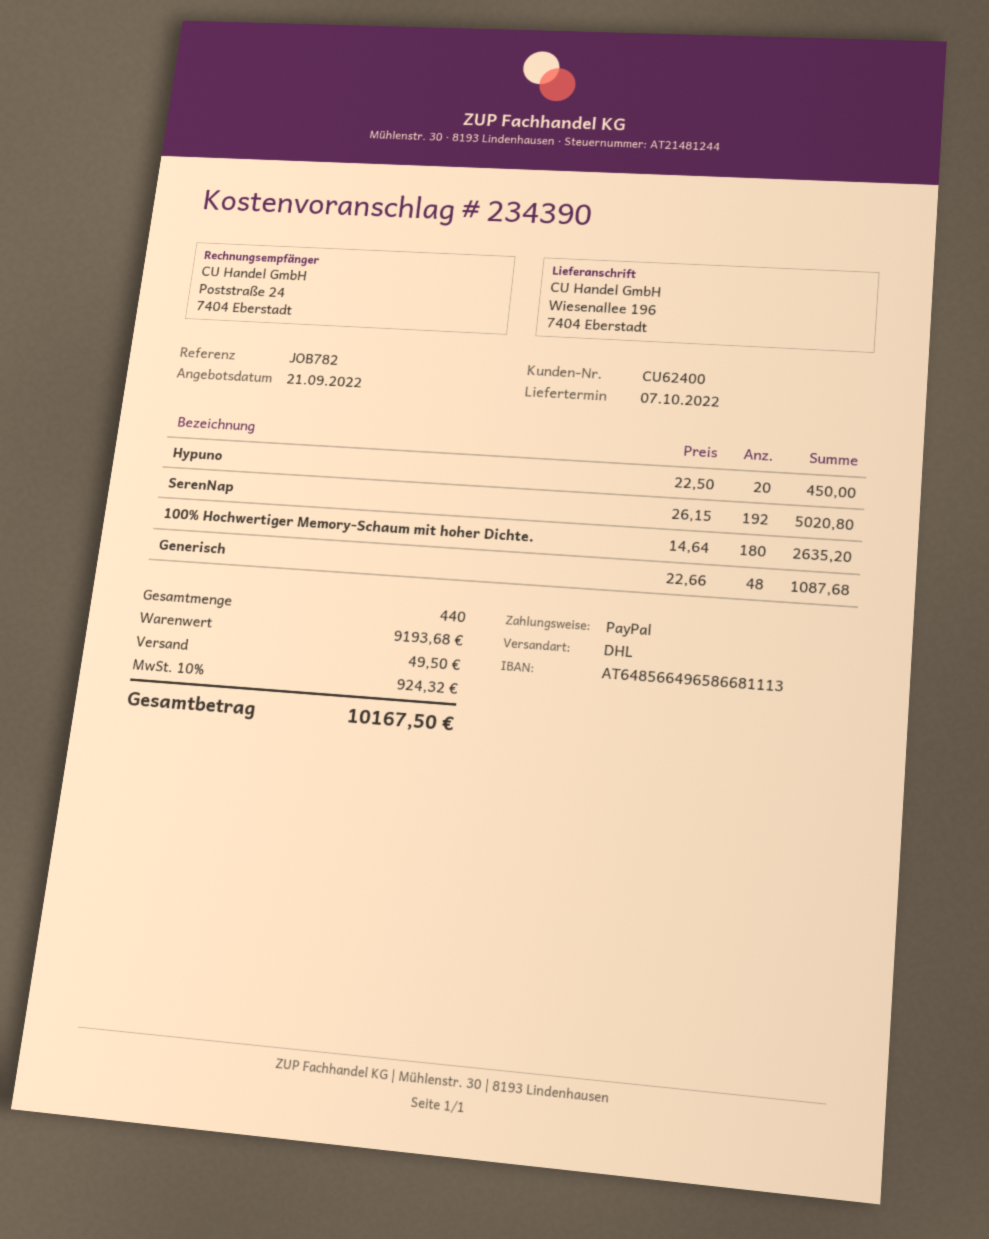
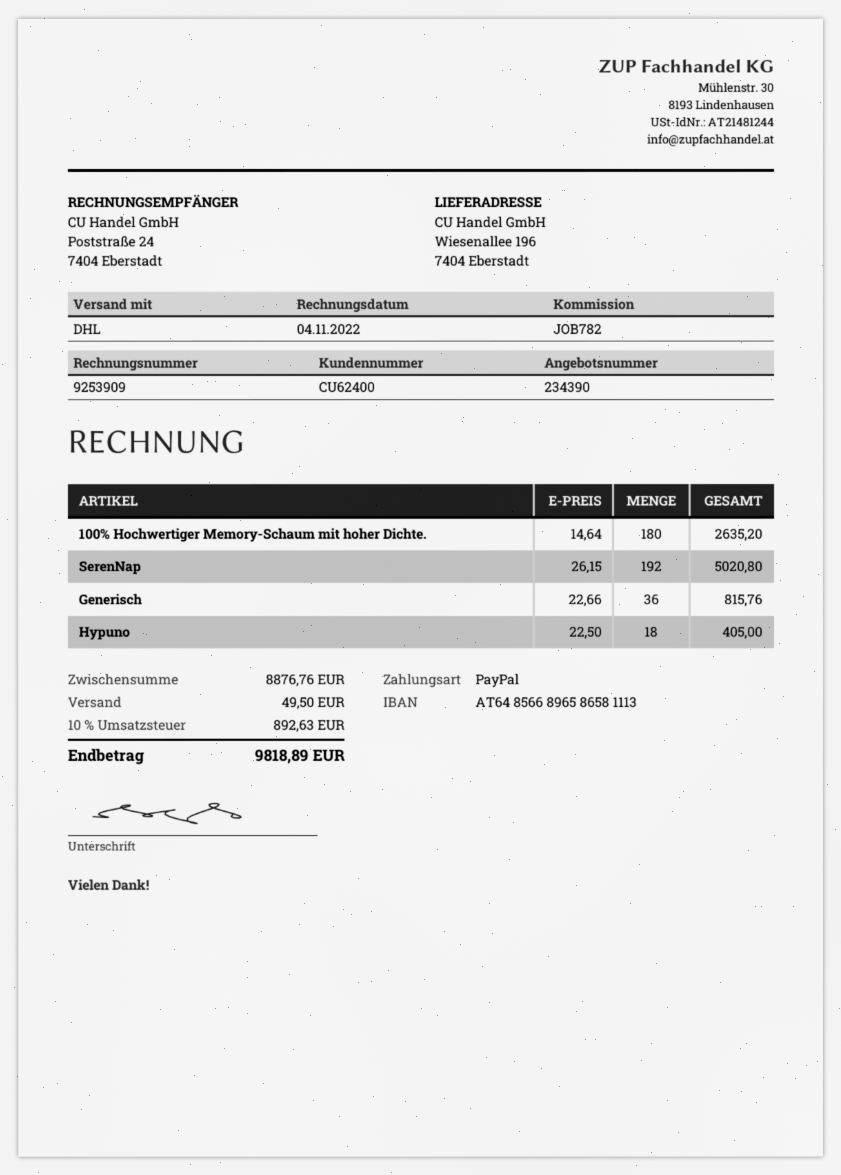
bank account: AT648566496586681113 -> AT648566896586581113
Hypuno: 20 x 22.50 = 450.00 -> 18 x 22.50 = 405.00
Generisch: 48 x 22.66 = 1087.68 -> 36 x 22.66 = 815.76
subtotal: 9193.68 -> 8876.76
tax: 10% = 924.32 -> 10% = 892.63
total: 10167.50 -> 9818.89

